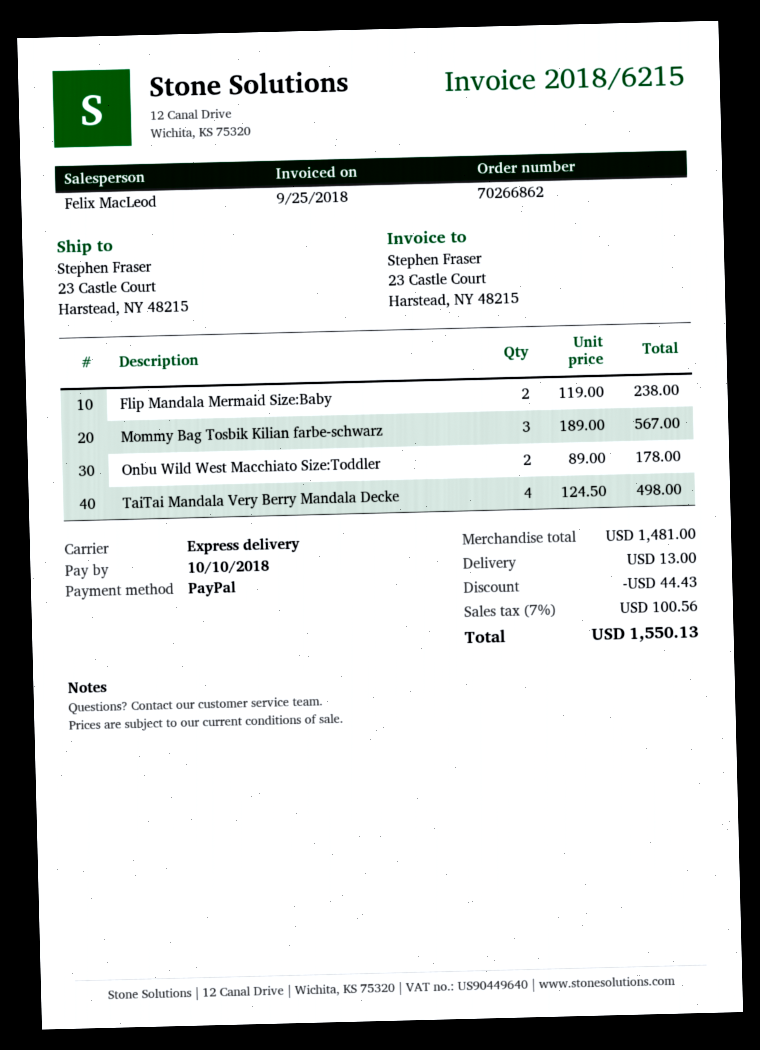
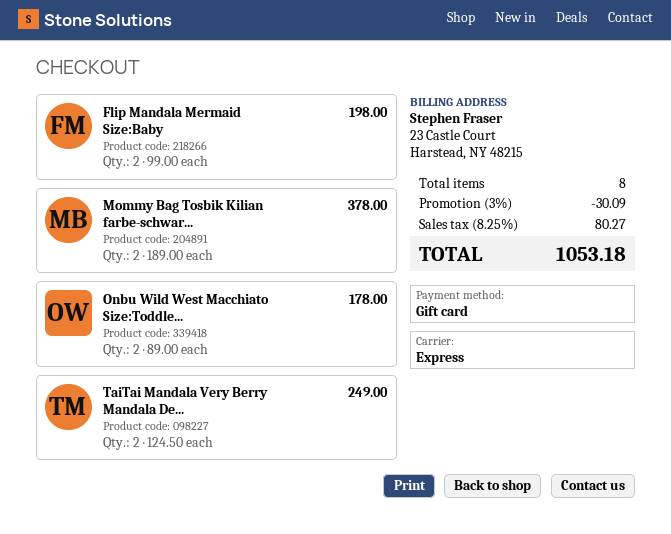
payment method: PayPal -> gift card
Flip Mandala Mermaid Size:Baby: 2 x 119.00 = 238.00 -> 2 x 99.00 = 198.00
Mommy Bag Tosbik Kilian farbe-schwarz: 3 x 189.00 = 567.00 -> 2 x 189.00 = 378.00
TaiTai Mandala Very Berry Mandala Decke: 4 x 124.50 = 498.00 -> 2 x 124.50 = 249.00
discount: 44.43 -> 30.09
shipping: 13.00 -> none
tax: 7% = 100.56 -> 8.25% = 80.27
total: 1550.13 -> 1053.18

